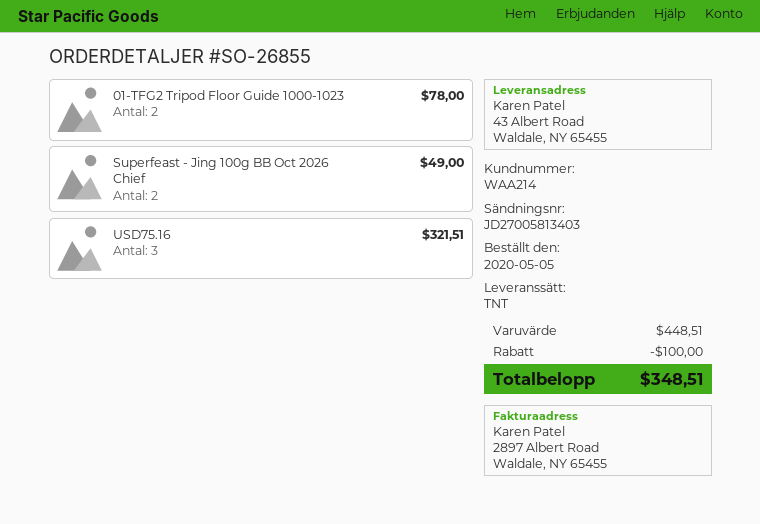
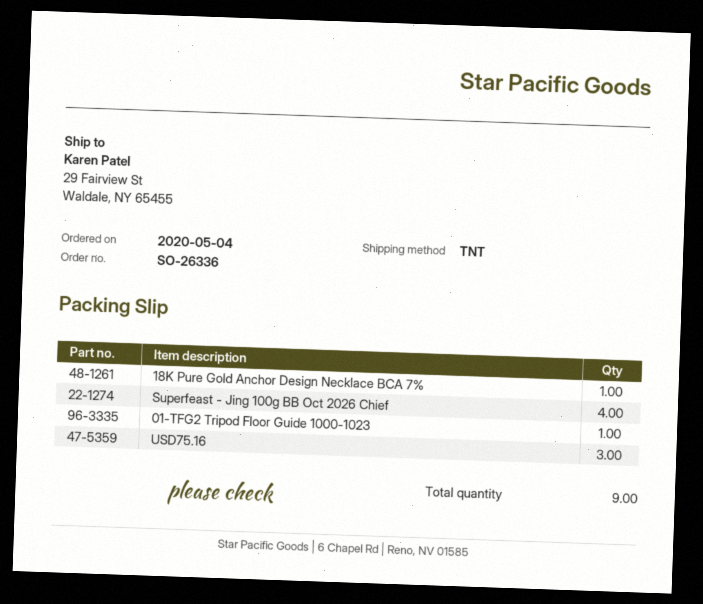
order number: SO-26855 -> SO-26336
order date: 2020-05-05 -> 2020-05-04
ship to: 43 Albert Road, Waldale, NY 65455 -> 29 Fairview St, Waldale, NY 65455
01-TFG2 Tripod Floor Guide 1000-1023: 2 -> 1
Superfeast - Jing 100g BB Oct 2026 Chief: 2 -> 4
18K Pure Gold Anchor Design Necklace BCA 7%: none -> 1

